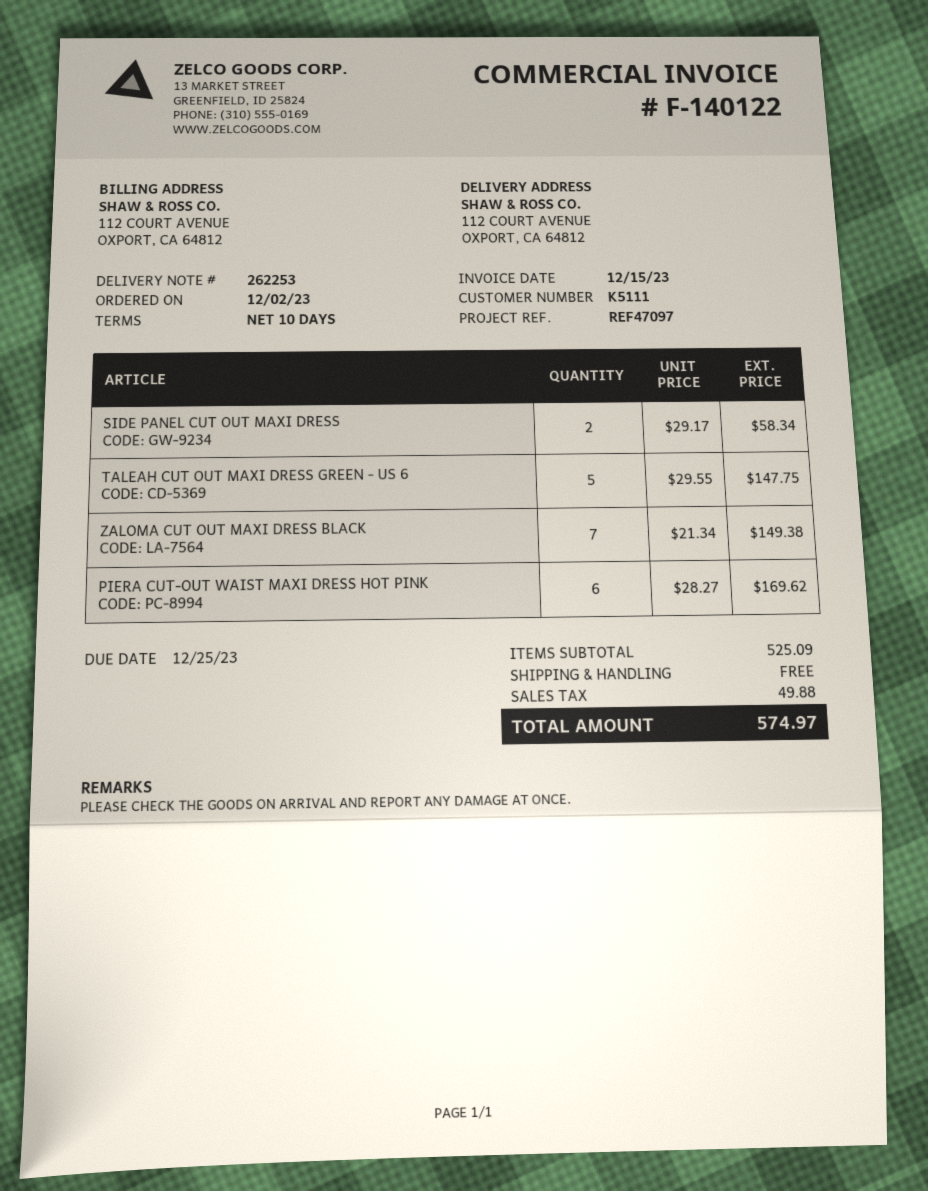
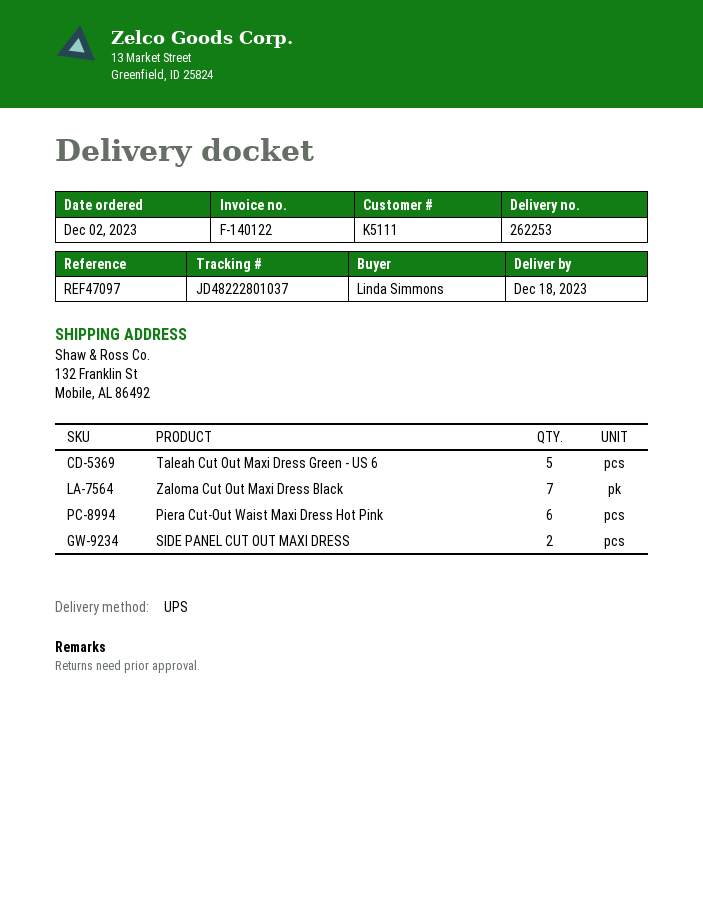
ship to: 112 COURT AVENUE, OXPORT, CA 64812 -> 132 Franklin St, Mobile, AL 86492

